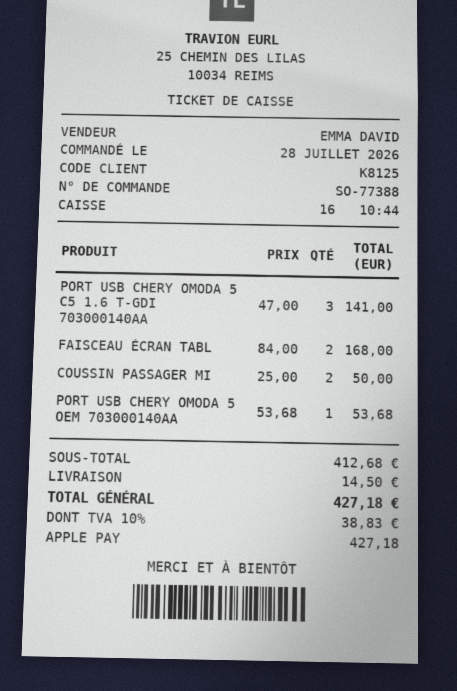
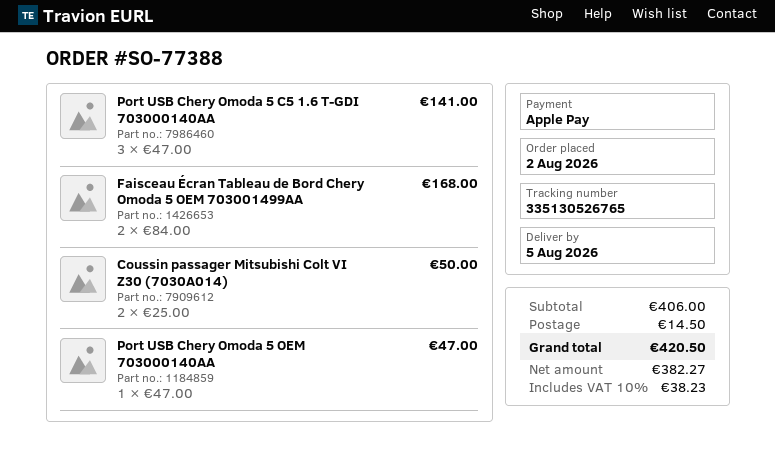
order date: 2026-07-28 -> 2026-08-02
PORT USB CHERY OMODA 5 OEM 703000140AA: 1 x 53.68 = 53.68 -> 1 x 47.00 = 47.00
subtotal: 412.68 -> 406.00
tax: 10% = 38.83 -> 10% = 38.23
total: 427.18 -> 420.50

